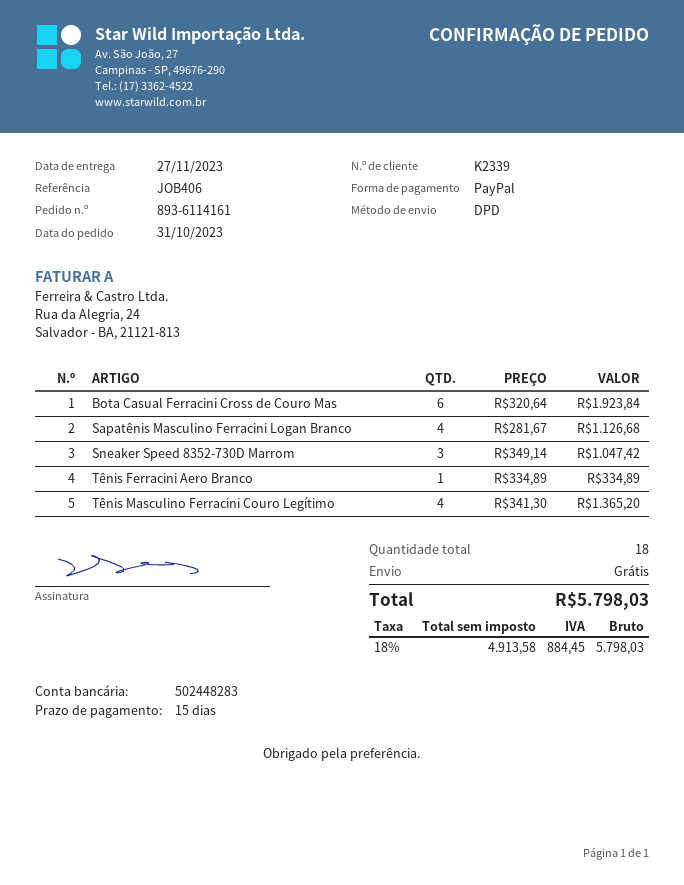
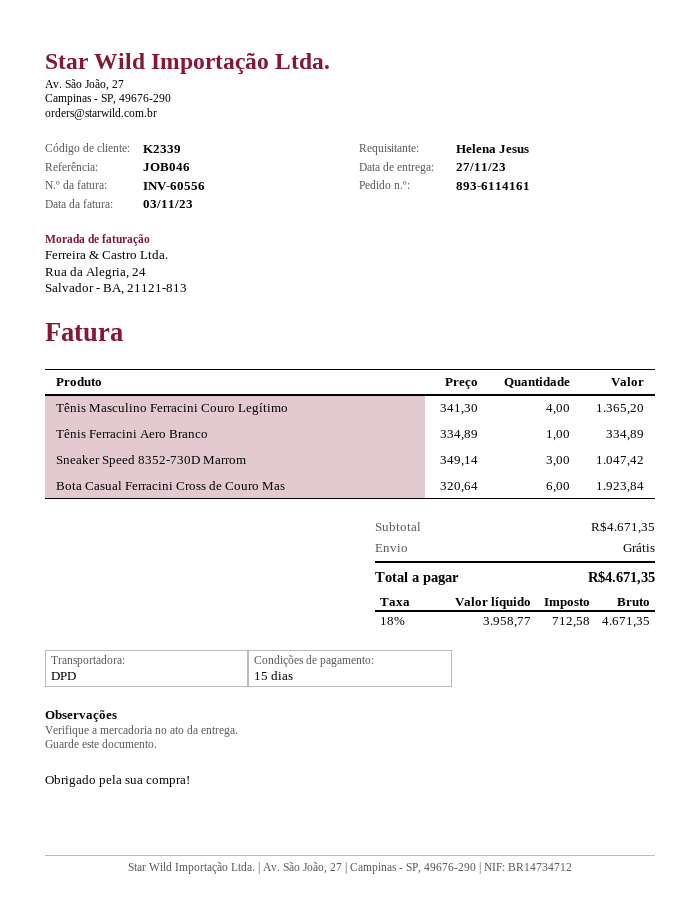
reference: JOB406 -> JOB046
Sapatênis Masculino Ferracini Logan Branco: 4 x 281.67 = 1126.68 -> none
net: 4913.58 -> 3958.77
tax: 18% = 884.45 -> 18% = 712.58
total: 5798.03 -> 4671.35

